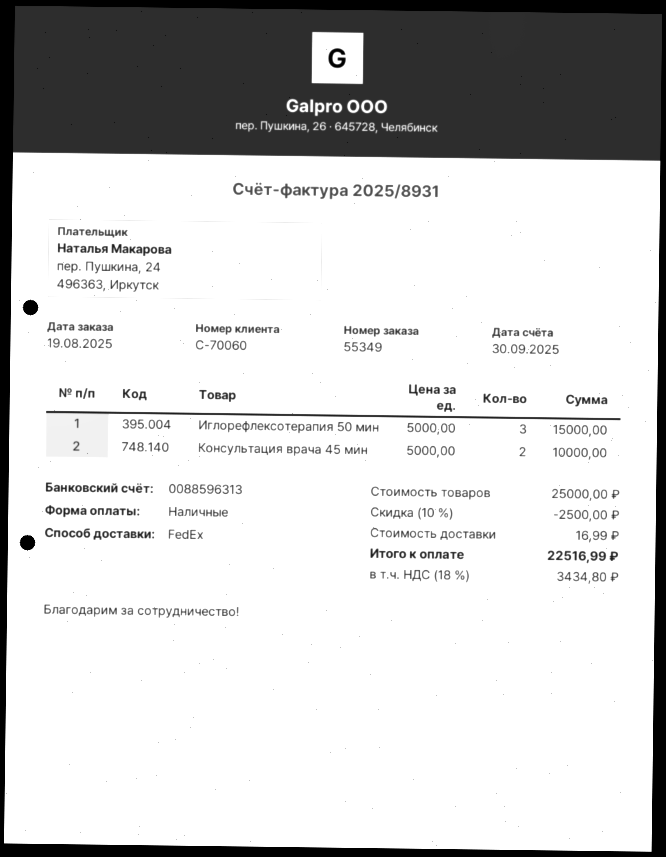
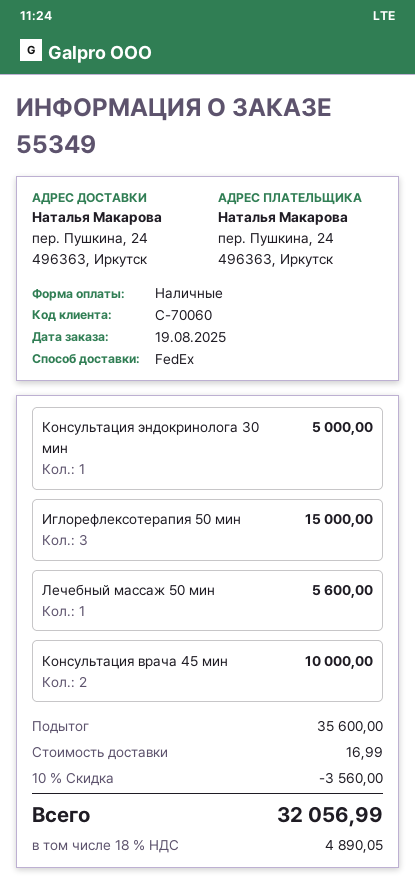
Консультация эндокринолога 30 мин: none -> 1 for 5000.00
Лечебный массаж 50 мин: none -> 1 for 5600.00
subtotal: 25000.00 -> 35600.00
discount: 10% = 2500.00 -> 10% = 3560.00
tax: 18% = 3434.80 -> 18% = 4890.05
total: 22516.99 -> 32056.99

